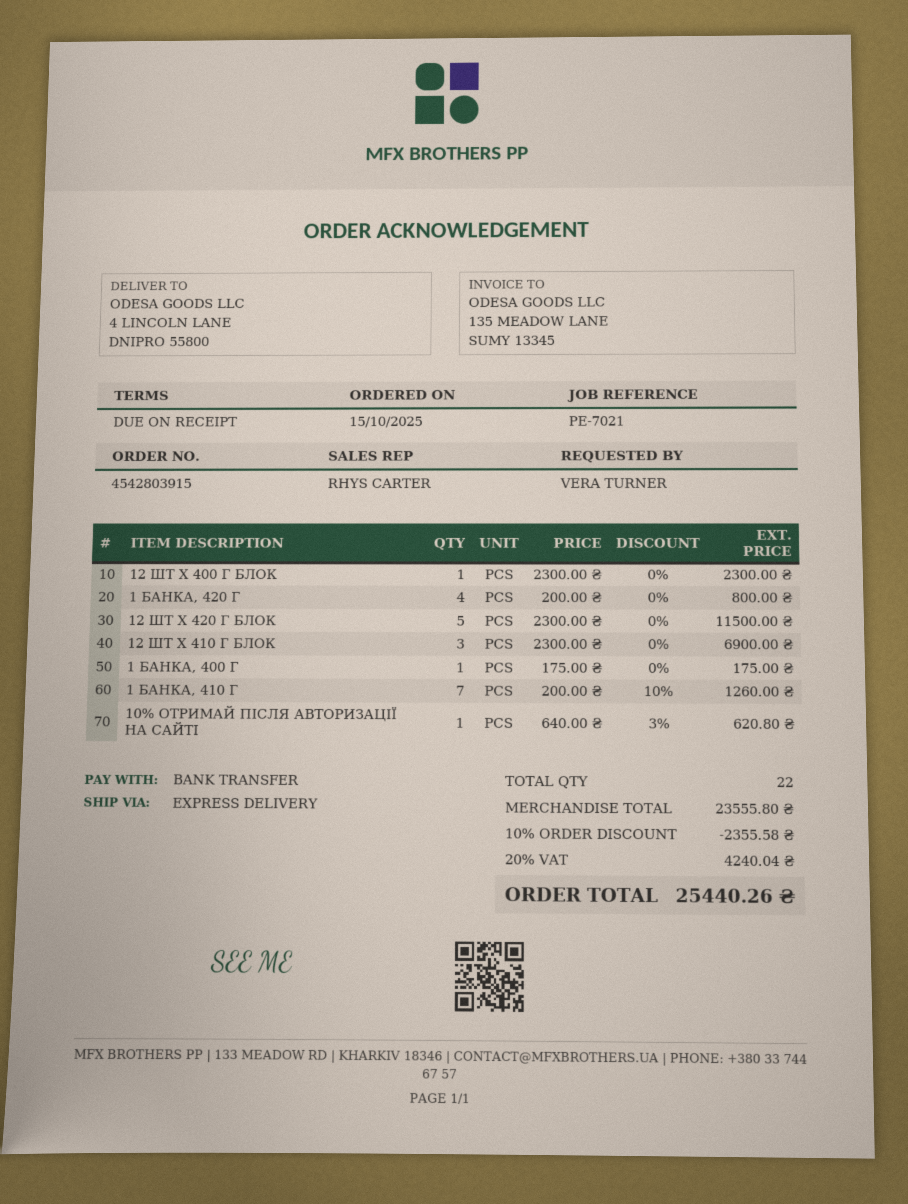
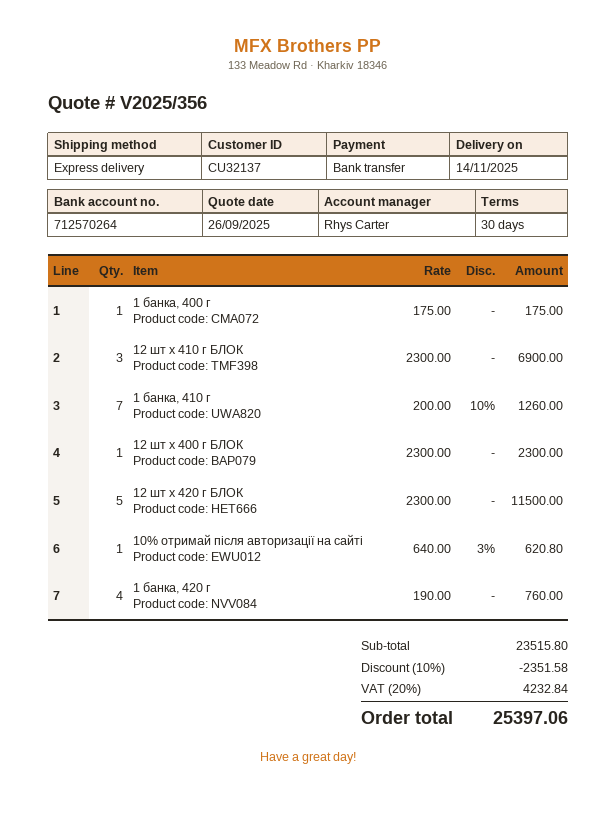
payment terms: on receipt -> 30 days
1 БАНКА, 420 Г: 4 x 200.00 = 800.00 -> 4 x 190.00 = 760.00
subtotal: 23555.80 -> 23515.80
discount: 10% = 2355.58 -> 10% = 2351.58
tax: 20% = 4240.04 -> 20% = 4232.84
total: 25440.26 -> 25397.06

